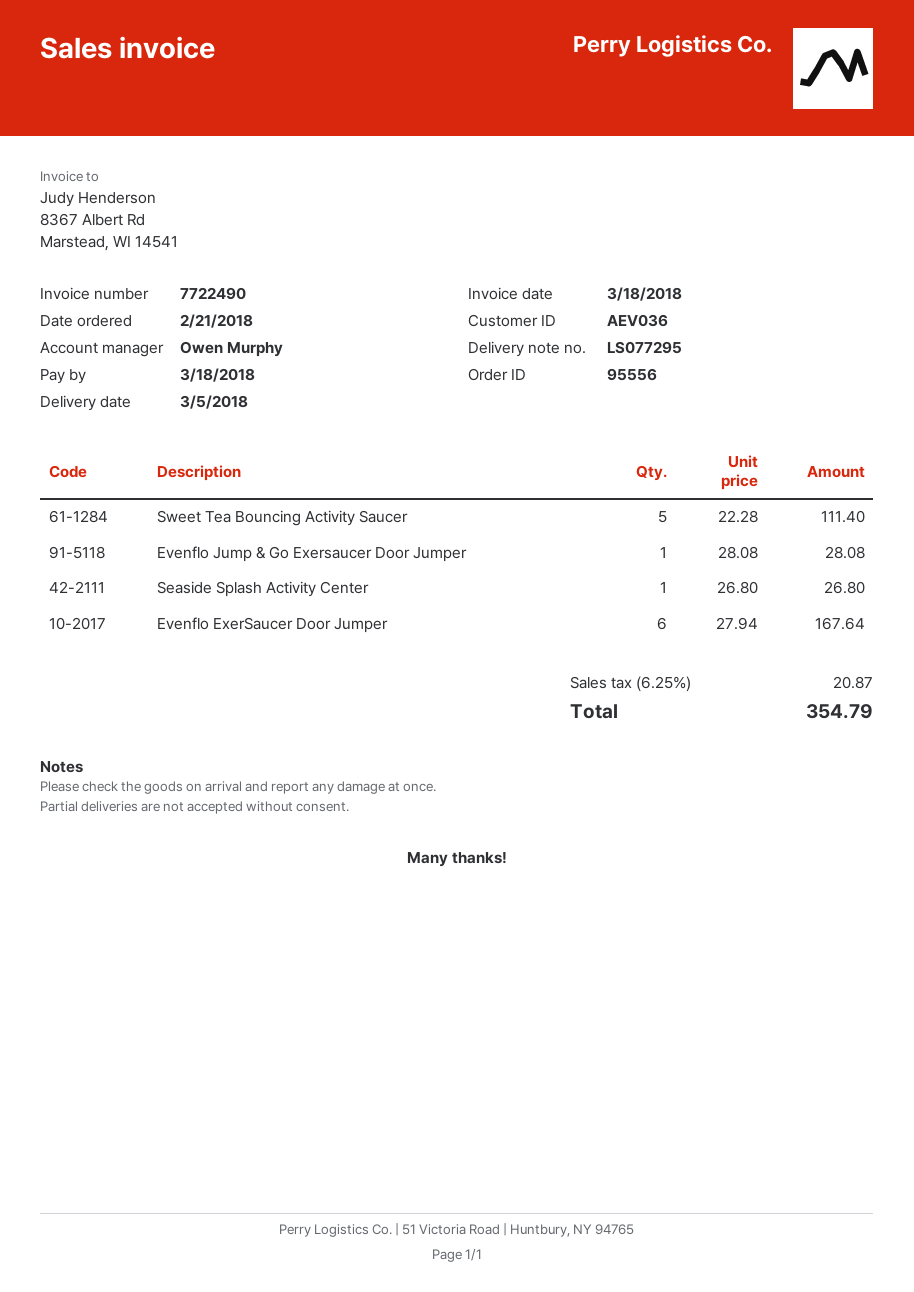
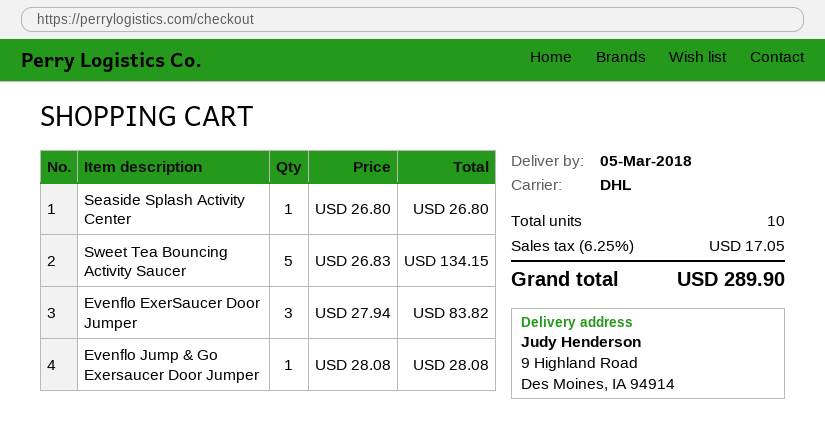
Sweet Tea Bouncing Activity Saucer: 5 x 22.28 = 111.40 -> 5 x 26.83 = 134.15
Evenflo ExerSaucer Door Jumper: 6 x 27.94 = 167.64 -> 3 x 27.94 = 83.82
tax: 6.25% = 20.87 -> 6.25% = 17.05
total: 354.79 -> 289.90

